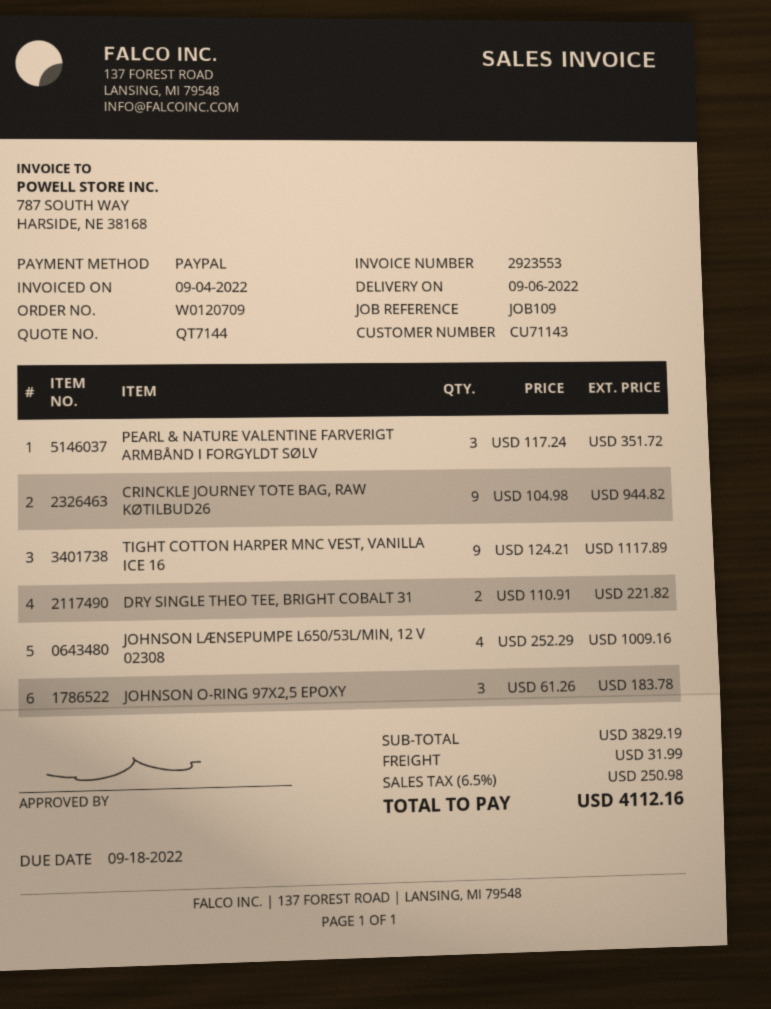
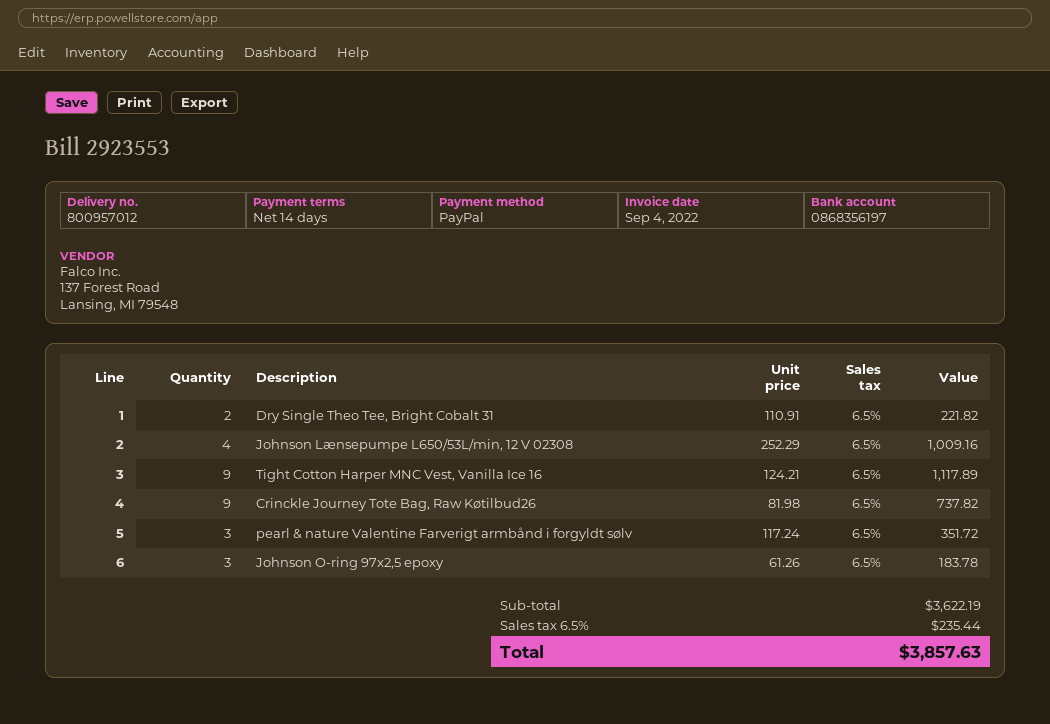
CRINCKLE JOURNEY TOTE BAG, RAW KØTILBUD26: 9 x 104.98 = 944.82 -> 9 x 81.98 = 737.82
subtotal: 3829.19 -> 3622.19
shipping: 31.99 -> none
tax: 6.5% = 250.98 -> 6.5% = 235.44
total: 4112.16 -> 3857.63

